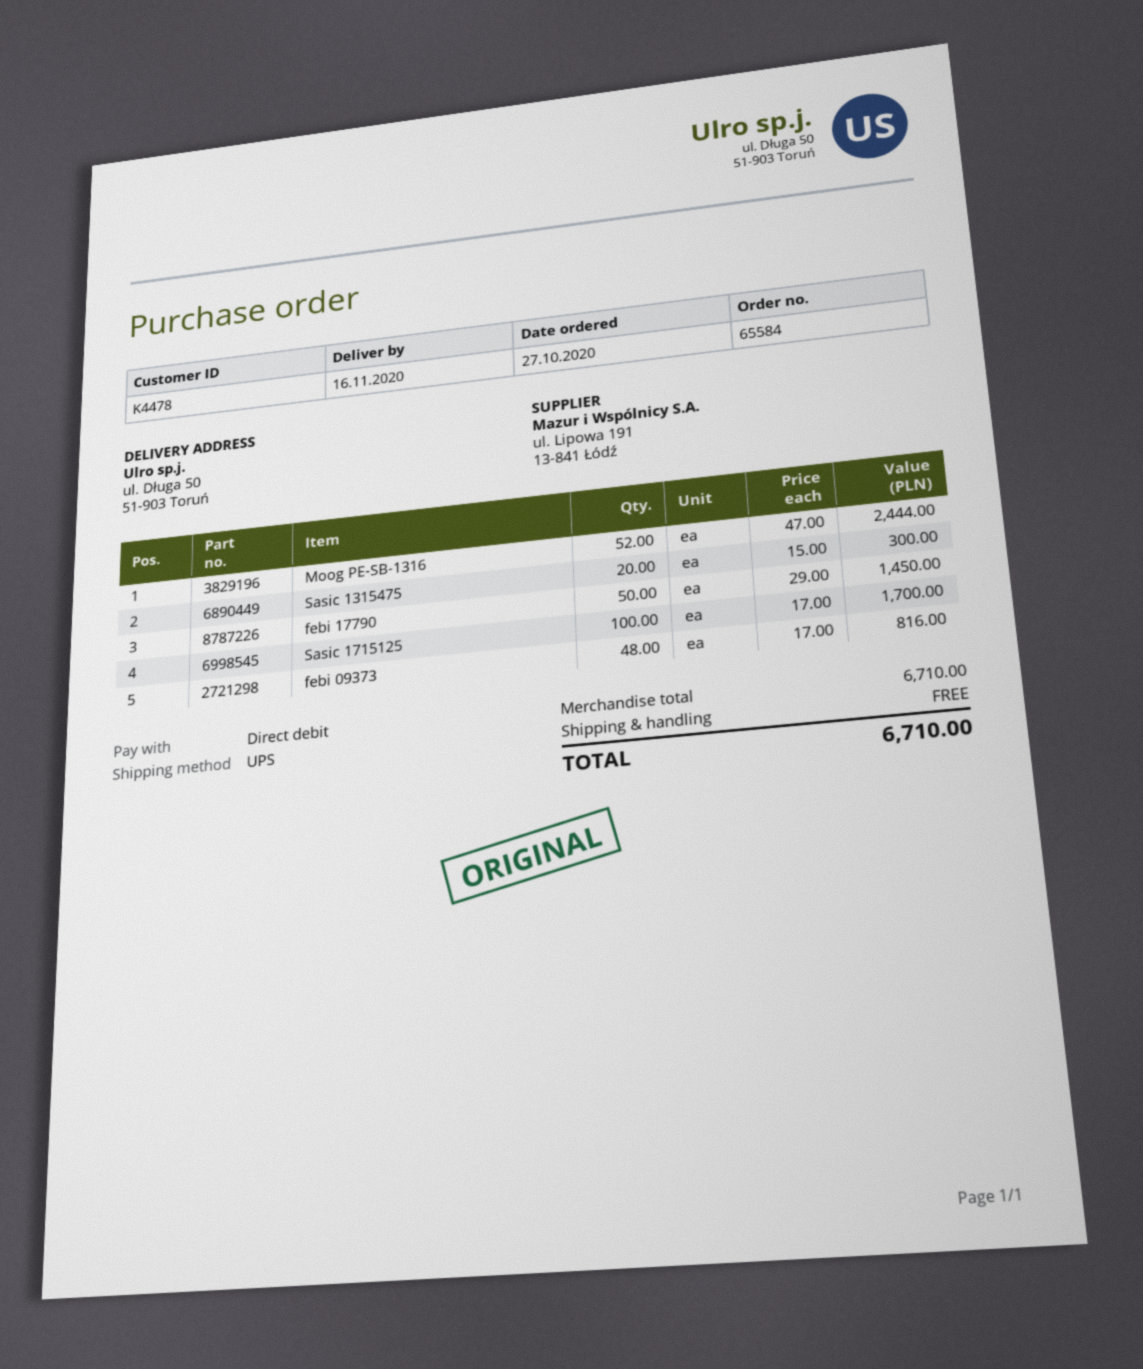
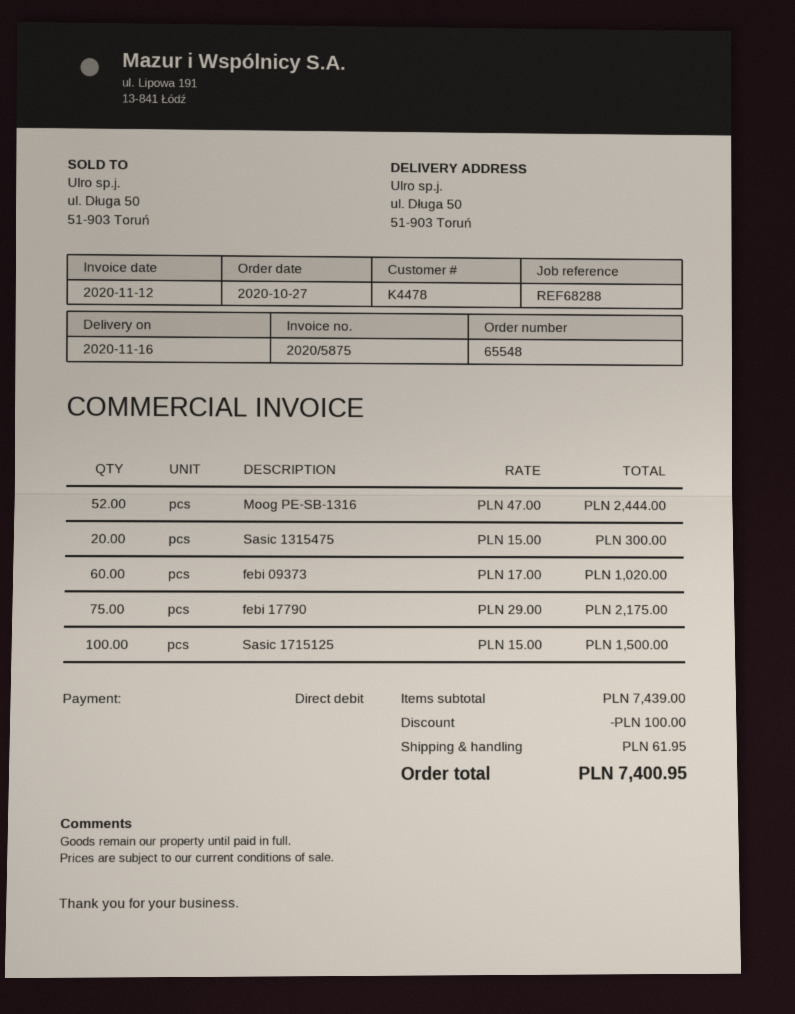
order number: 65584 -> 65548
febi 17790: 50 x 29.00 = 1450.00 -> 75 x 29.00 = 2175.00
Sasic 1715125: 100 x 17.00 = 1700.00 -> 100 x 15.00 = 1500.00
febi 09373: 48 x 17.00 = 816.00 -> 60 x 17.00 = 1020.00
subtotal: 6710.00 -> 7439.00
discount: none -> 100.00
shipping: 0.00 -> 61.95
total: 6710.00 -> 7400.95

